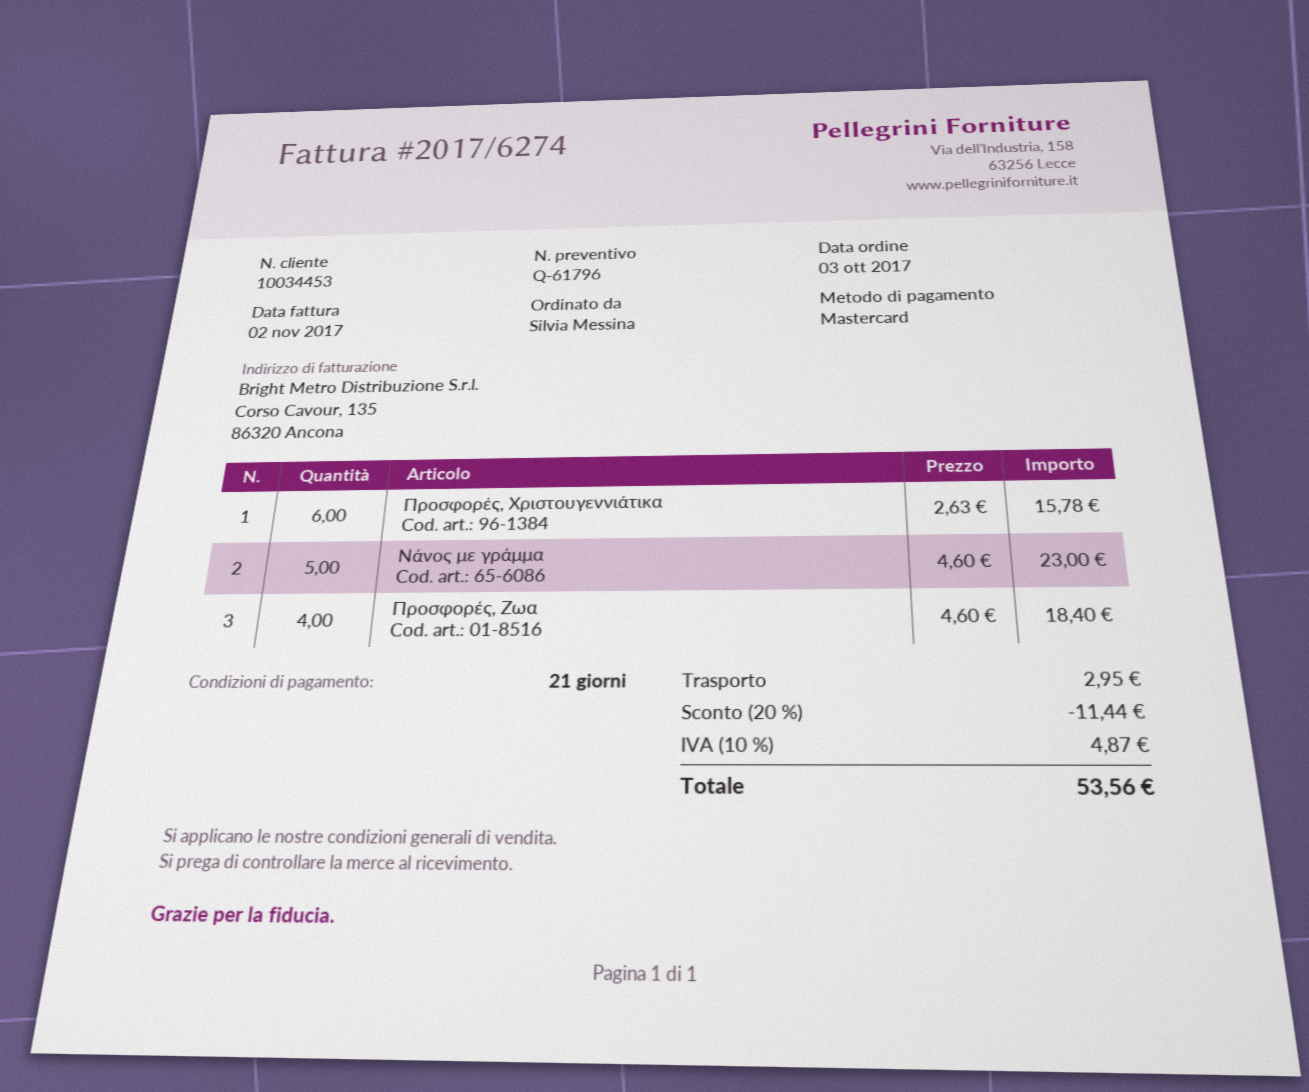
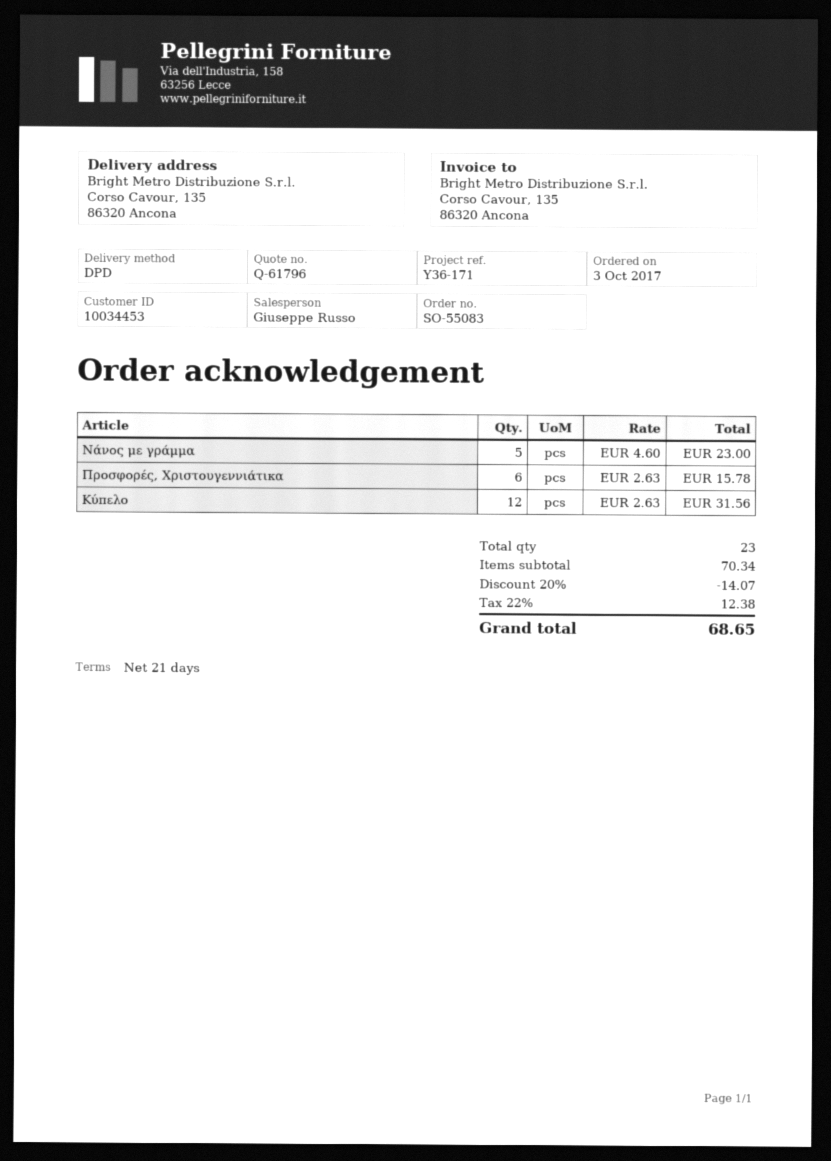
Προσφορές, Ζωα: 4 x 4.60 = 18.40 -> none
Κύπελο: none -> 12 x 2.63 = 31.56
discount: 20% = 11.44 -> 20% = 14.07
shipping: 2.95 -> none
tax: 10% = 4.87 -> 22% = 12.38
total: 53.56 -> 68.65

